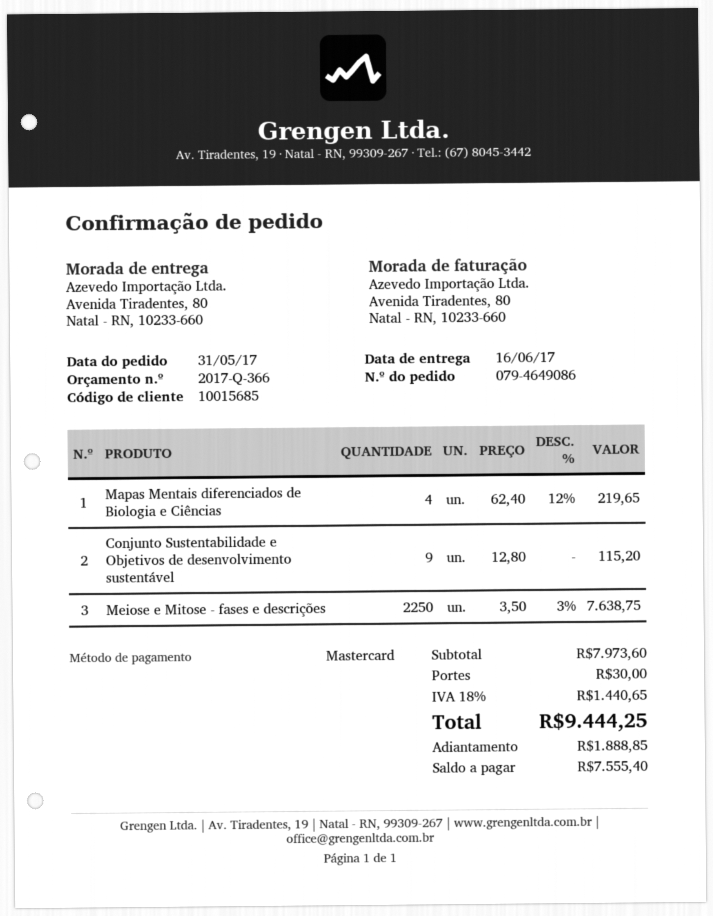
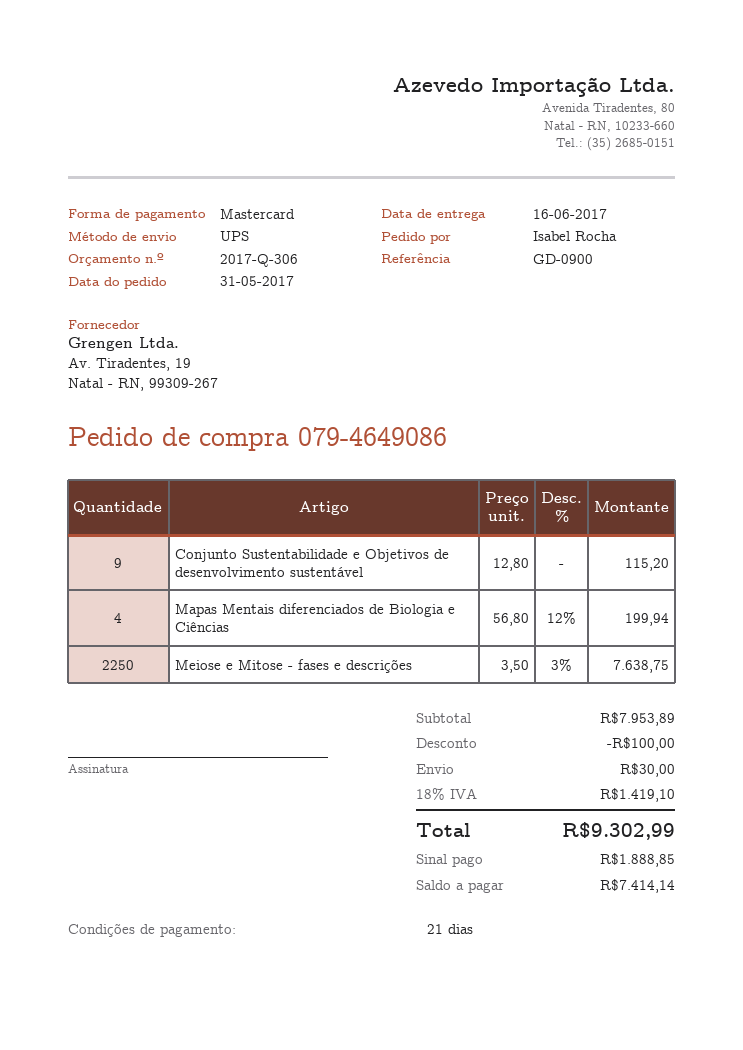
quote number: 2017-Q-366 -> 2017-Q-306
Mapas Mentais diferenciados de Biologia e Ciências: 4 x 62.40 - 12% = 219.65 -> 4 x 56.80 - 12% = 199.94
subtotal: 7973.60 -> 7953.89
discount: none -> 100.00
tax: 18% = 1440.65 -> 18% = 1419.10
total: 9444.25 -> 9302.99
balance: 7555.40 -> 7414.14

